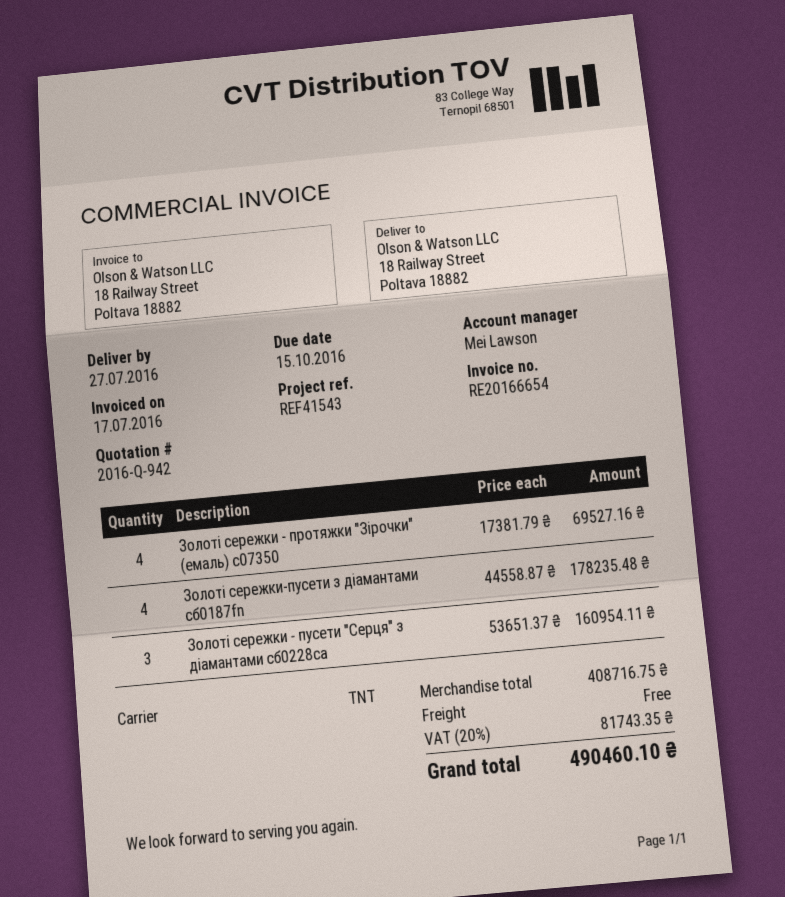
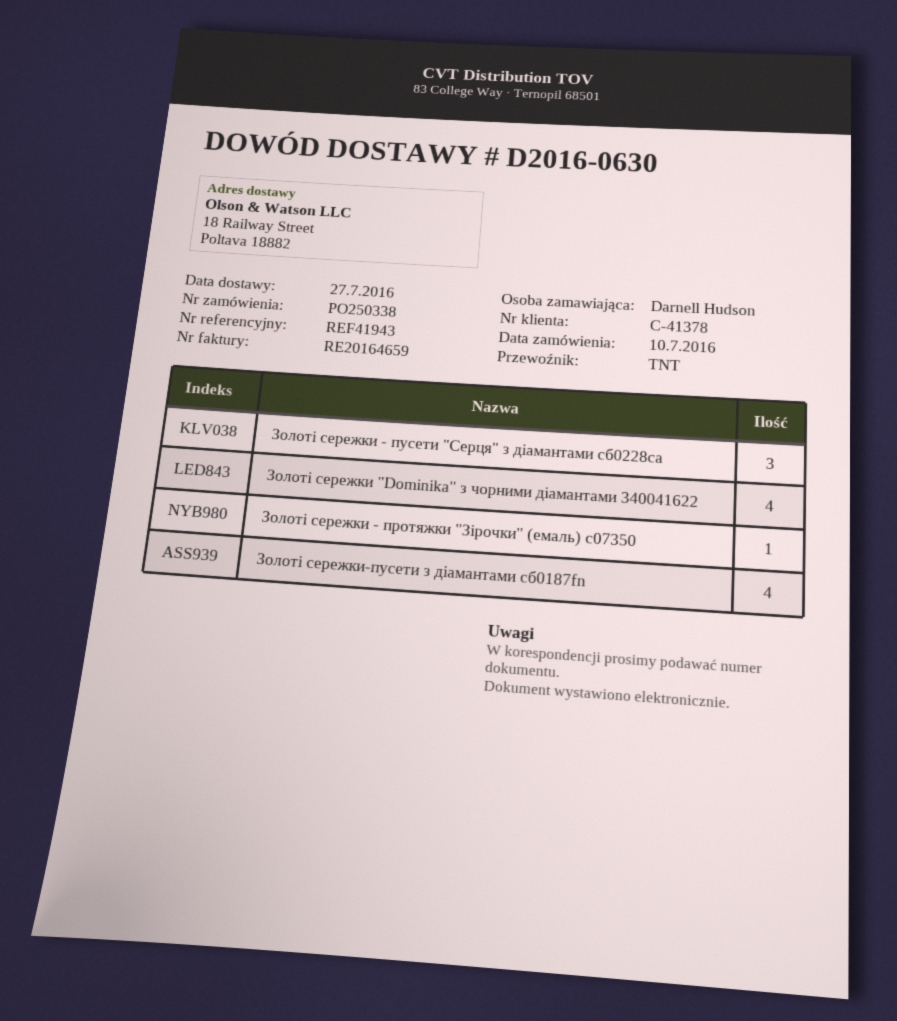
invoice number: RE20166654 -> RE20164659
reference: REF41543 -> REF41943
Золоті сережки - протяжки "Зірочки" (емаль) с07350: 4 -> 1
Золоті сережки "Dominika" з чорними діамантами 340041622: none -> 4

